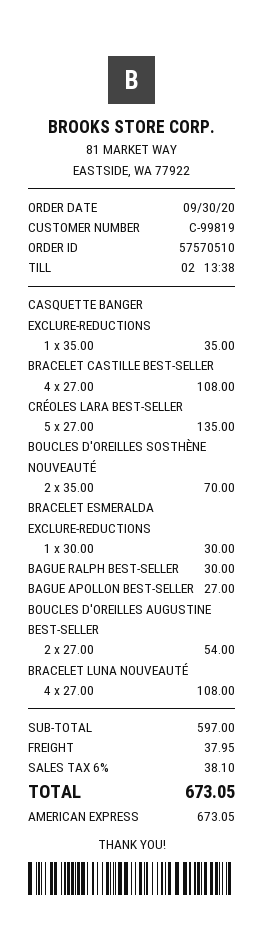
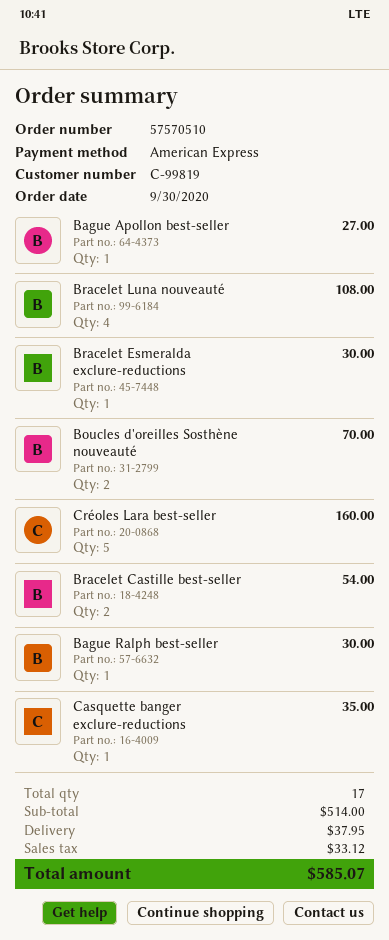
BRACELET CASTILLE BEST-SELLER: 4 for 108.00 -> 2 for 54.00
CRÉOLES LARA BEST-SELLER: 5 for 135.00 -> 5 for 160.00
BOUCLES D'OREILLES AUGUSTINE BEST-SELLER: 2 for 54.00 -> none
subtotal: 597.00 -> 514.00
tax: 38.10 -> 33.12
total: 673.05 -> 585.07

